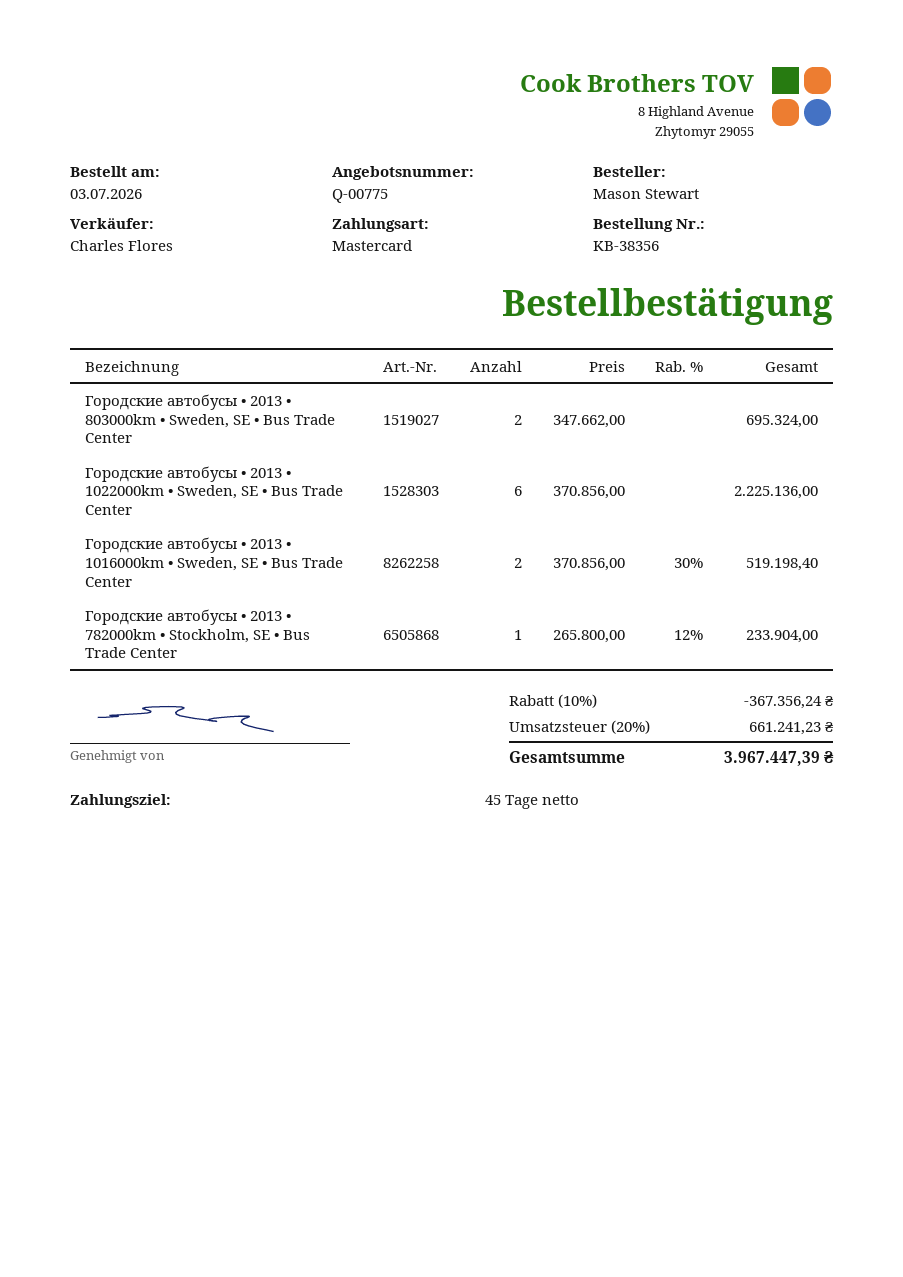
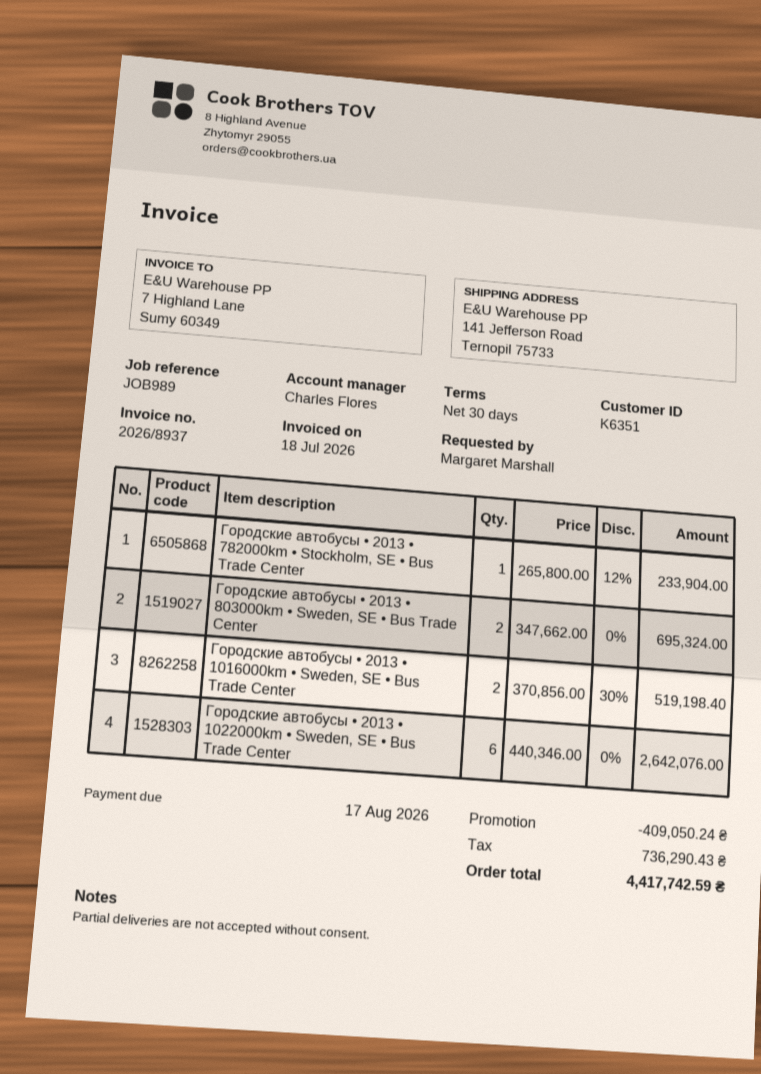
payment terms: 45 days -> 30 days
ordered by: Mason Stewart -> Margaret Marshall
Городские автобусы • 2013 • 1022000km • Sweden, SE • Bus Trade Center: 6 x 370856.00 = 2225136.00 -> 6 x 440346.00 = 2642076.00
discount: 367356.24 -> 409050.24
tax: 661241.23 -> 736290.43
total: 3967447.39 -> 4417742.59

